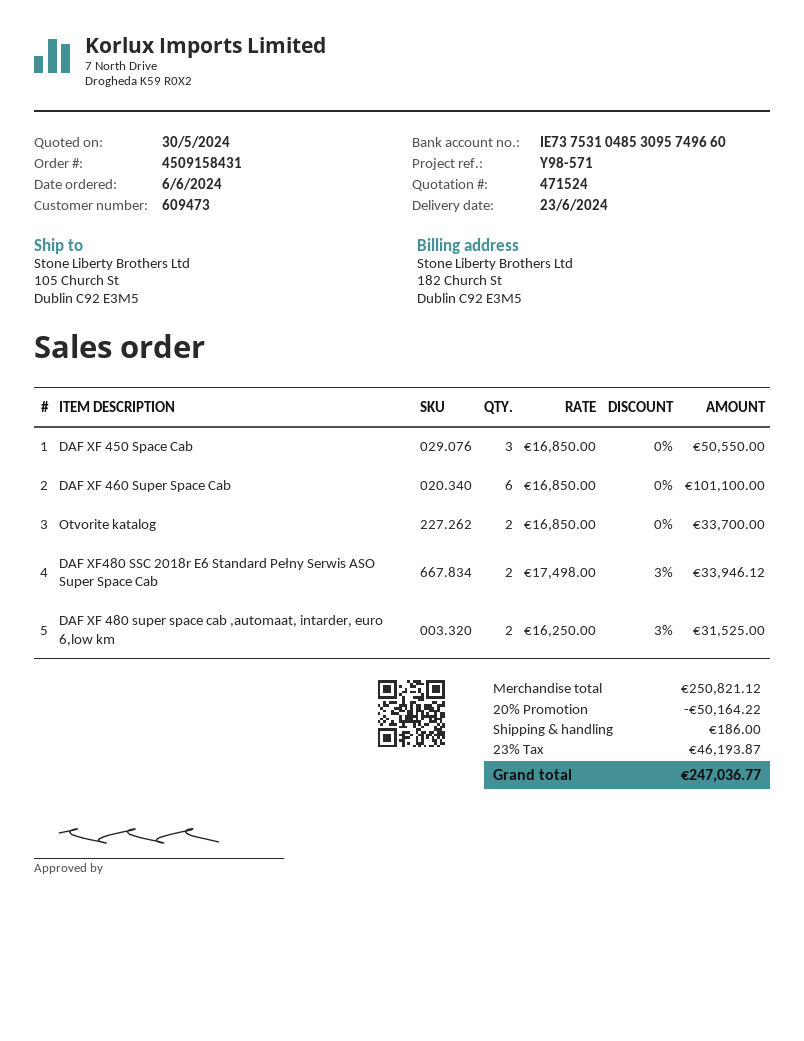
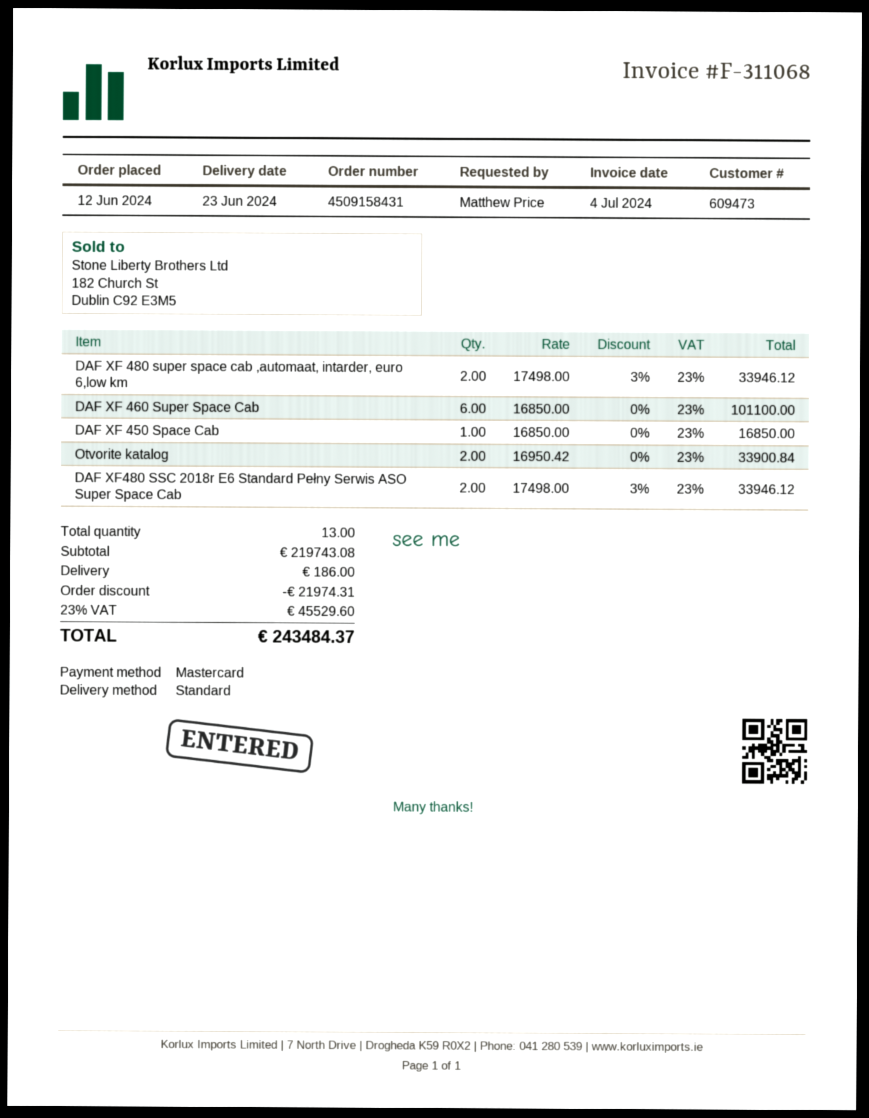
order date: 2024-06-06 -> 2024-06-12
DAF XF 450 Space Cab: 3 x 16850.00 = 50550.00 -> 1 x 16850.00 = 16850.00
Otvorite katalog: 2 x 16850.00 = 33700.00 -> 2 x 16950.42 = 33900.84
DAF XF 480 super space cab ,automaat, intarder, euro 6,low km: 2 x 16250.00 - 3% = 31525.00 -> 2 x 17498.00 - 3% = 33946.12
subtotal: 250821.12 -> 219743.08
discount: 50164.22 -> 21974.31
tax: 23% = 46193.87 -> 23% = 45529.60
total: 247036.77 -> 243484.37

